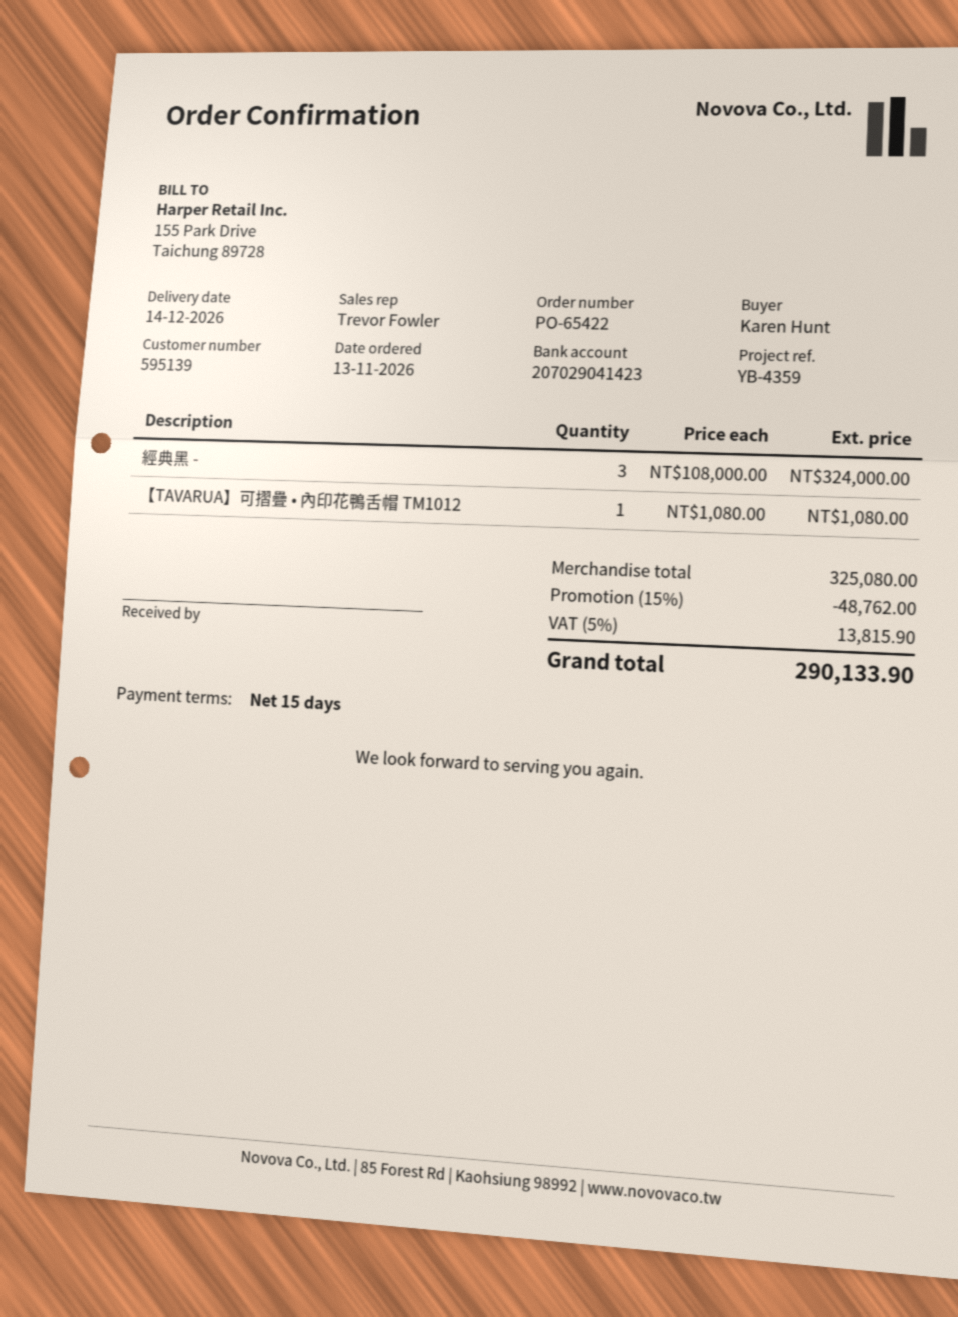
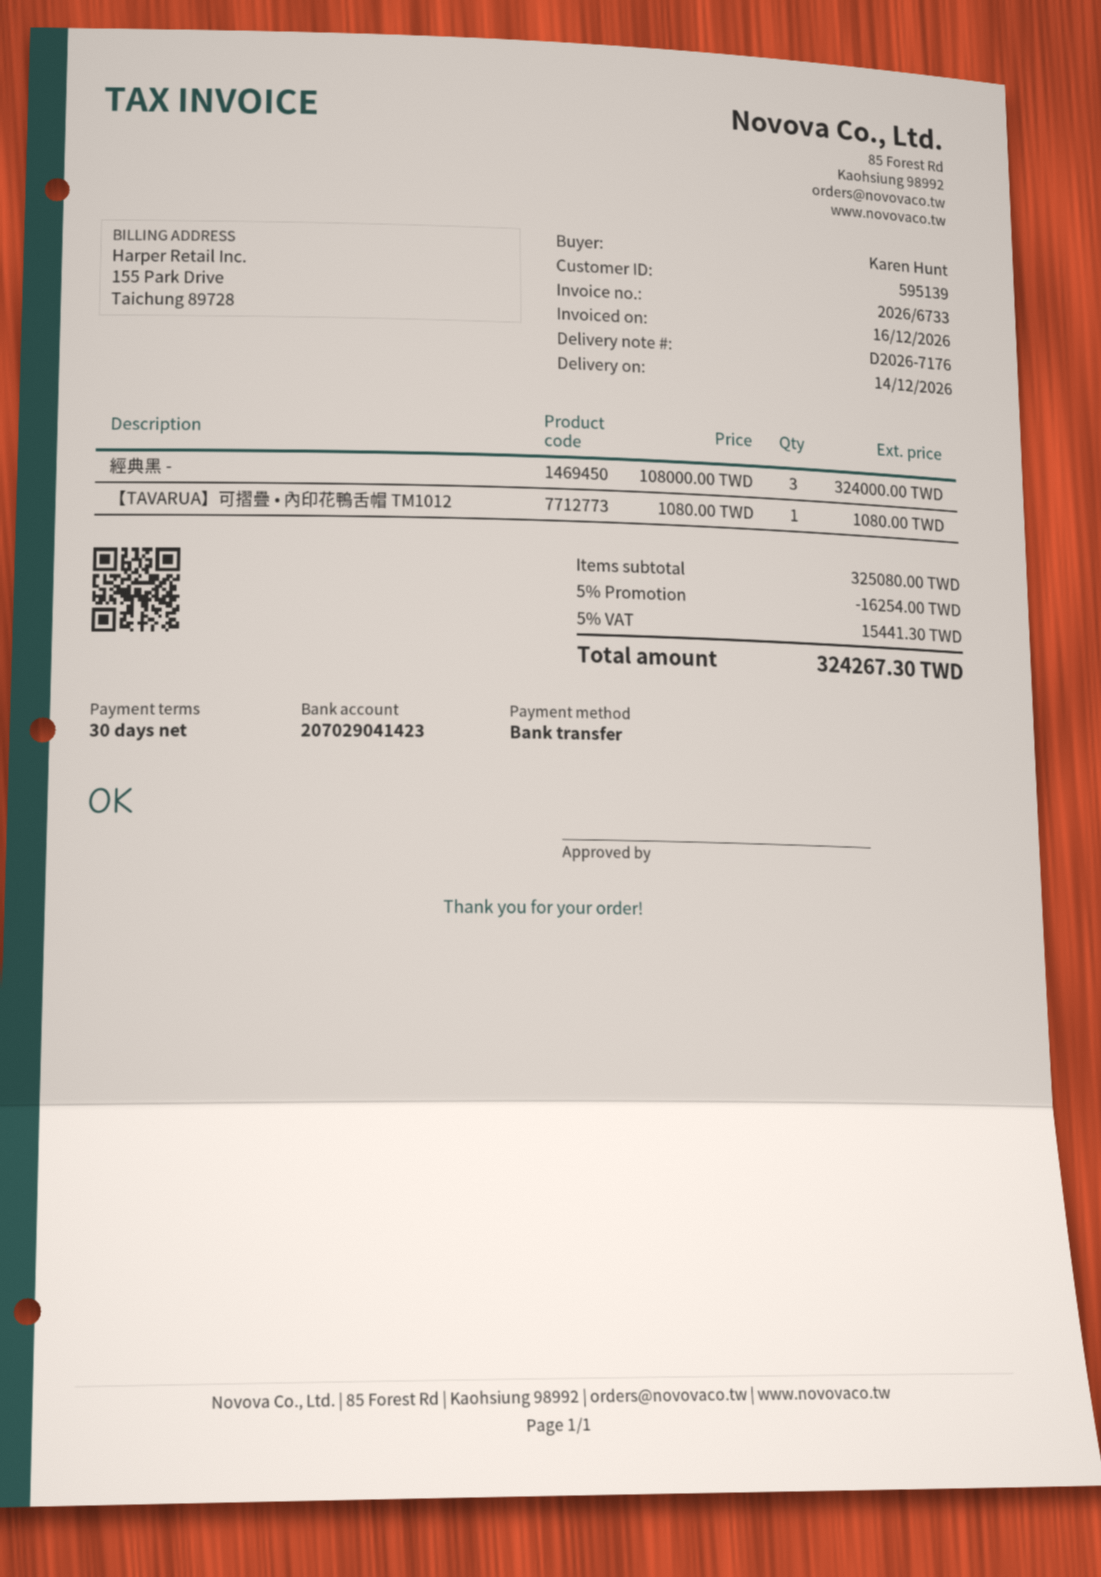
payment terms: 15 days -> 30 days
discount: 15% = 48762.00 -> 5% = 16254.00
tax: 5% = 13815.90 -> 5% = 15441.30
total: 290133.90 -> 324267.30

